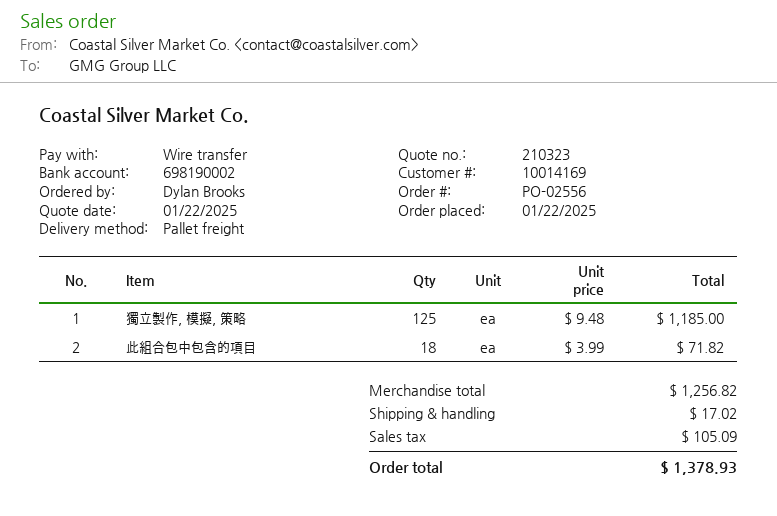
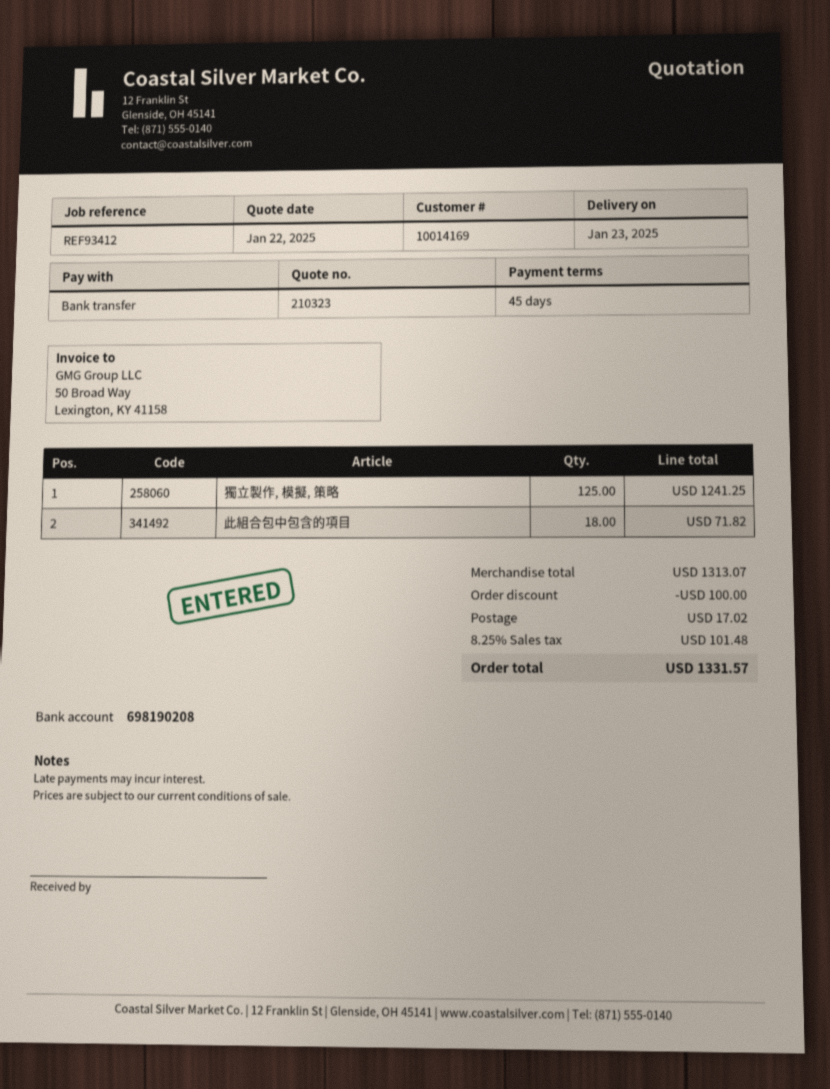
bank account: 698190002 -> 698190208
獨立製作, 模擬, 策略: 125 for 1185.00 -> 125 for 1241.25
subtotal: 1256.82 -> 1313.07
discount: none -> 100.00
tax: 105.09 -> 101.48
total: 1378.93 -> 1331.57

